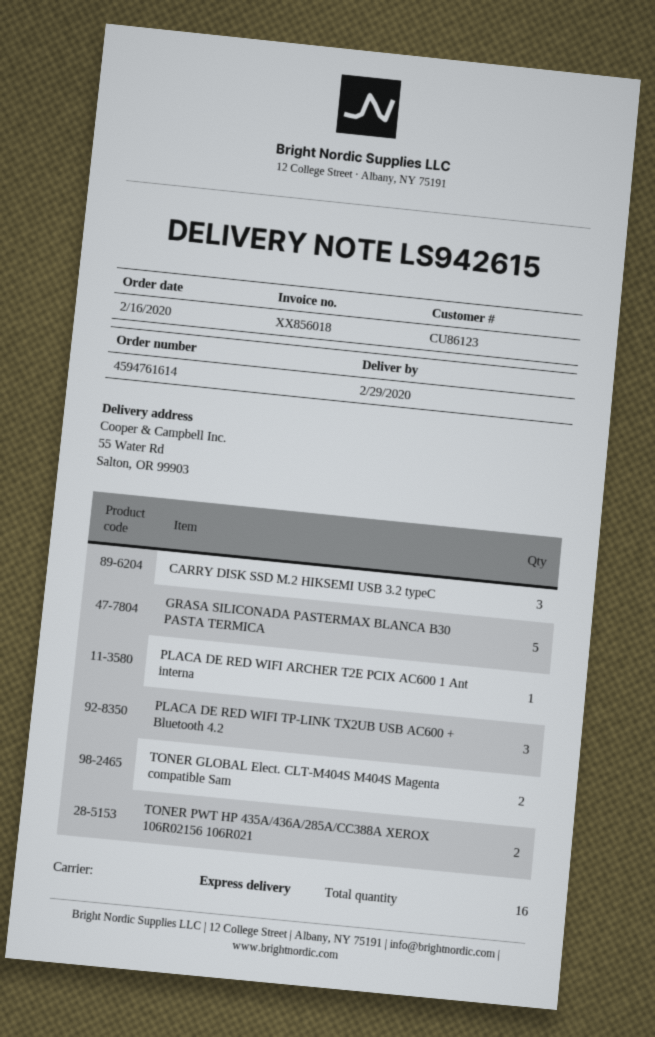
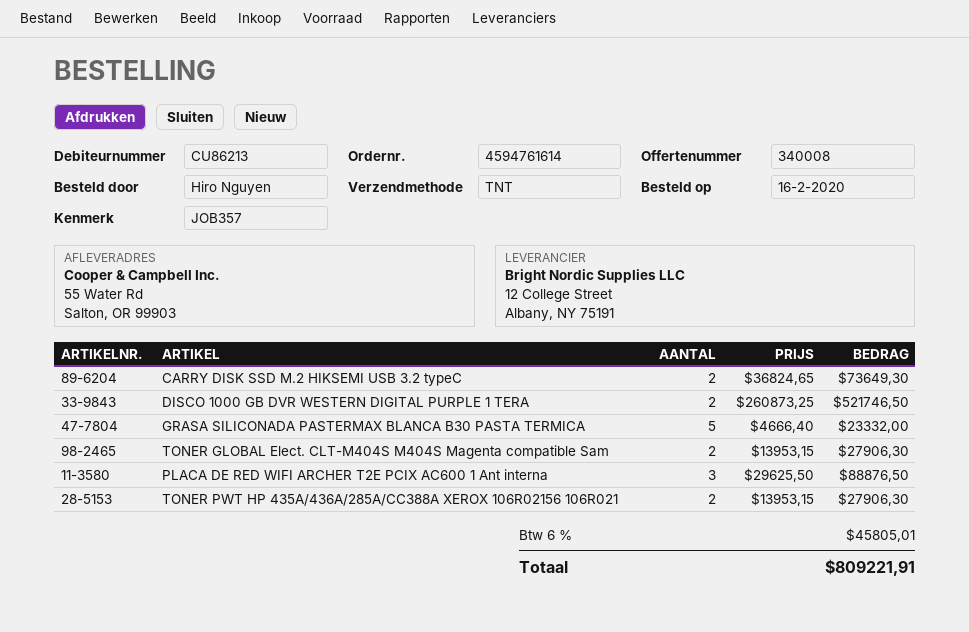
customer number: CU86123 -> CU86213
shipping method: express -> TNT
CARRY DISK SSD M.2 HIKSEMI USB 3.2 typeC: 3 -> 2
PLACA DE RED WIFI ARCHER T2E PCIX AC600 1 Ant interna: 1 -> 3
PLACA DE RED WIFI TP-LINK TX2UB USB AC600 + Bluetooth 4.2: 3 -> none
DISCO 1000 GB DVR WESTERN DIGITAL PURPLE 1 TERA: none -> 2

